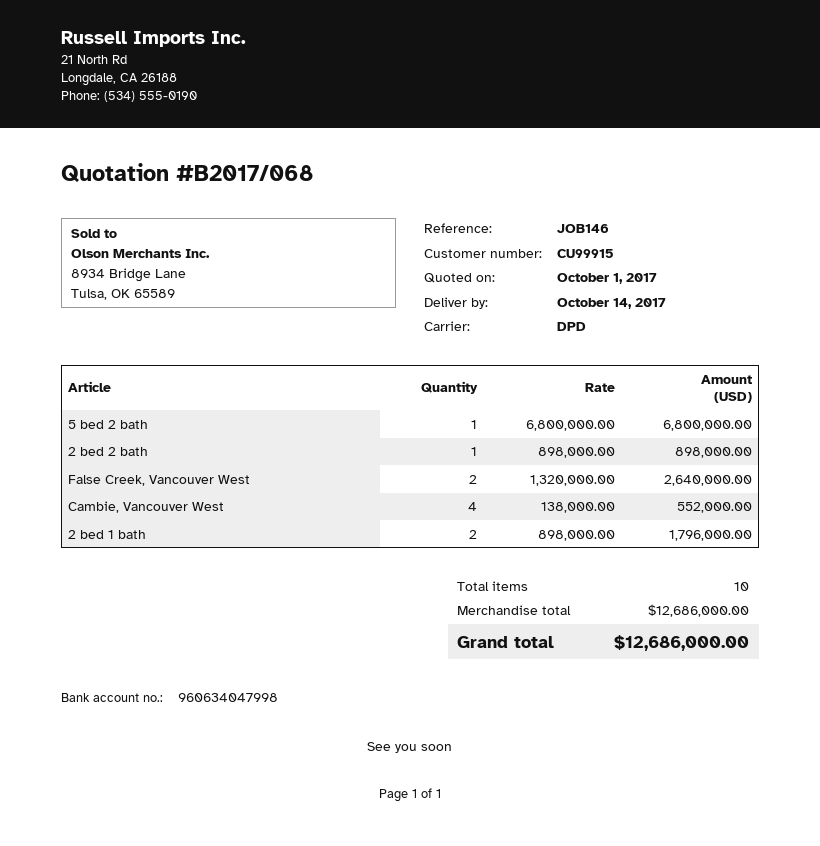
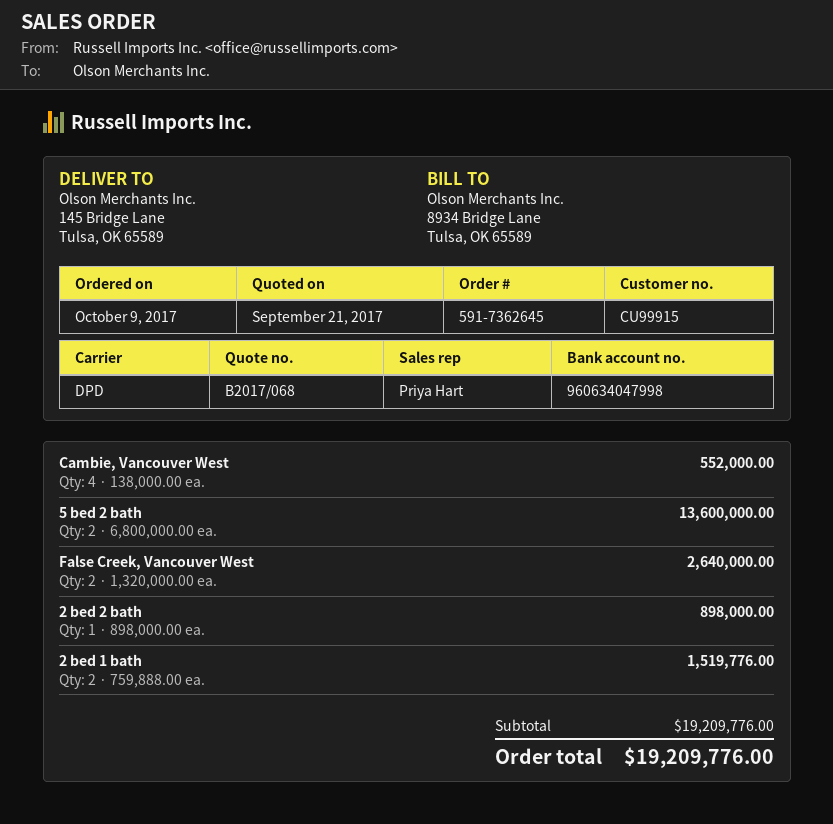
quote date: 2017-10-01 -> 2017-09-21
5 bed 2 bath: 1 x 6800000.00 = 6800000.00 -> 2 x 6800000.00 = 13600000.00
2 bed 1 bath: 2 x 898000.00 = 1796000.00 -> 2 x 759888.00 = 1519776.00
subtotal: 12686000.00 -> 19209776.00
total: 12686000.00 -> 19209776.00

